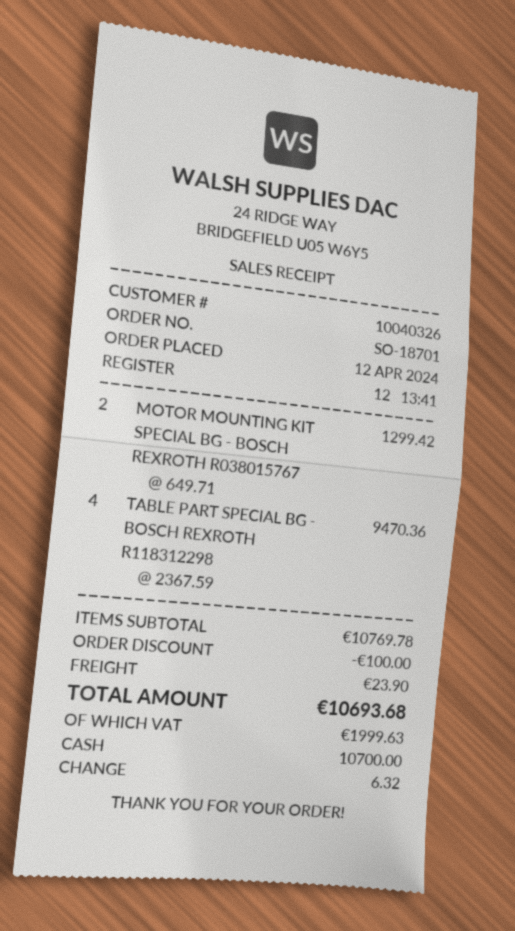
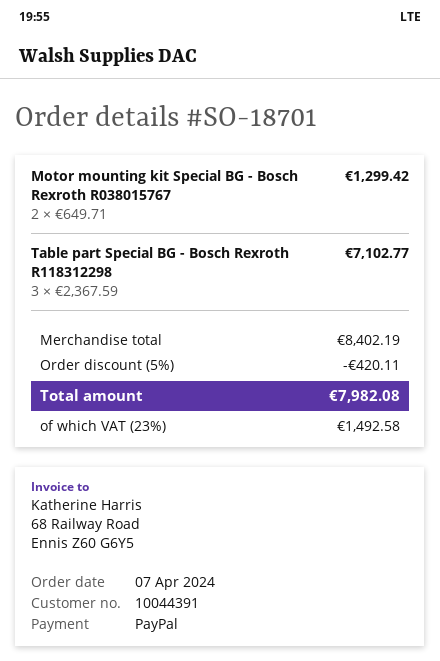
order date: 2024-04-12 -> 2024-04-07
customer number: 10040326 -> 10044391
payment method: cash -> PayPal
TABLE PART SPECIAL BG - BOSCH REXROTH R118312298: 4 x 2367.59 = 9470.36 -> 3 x 2367.59 = 7102.77
subtotal: 10769.78 -> 8402.19
discount: 100.00 -> 420.11
shipping: 23.90 -> none
tax: 1999.63 -> 1492.58
total: 10693.68 -> 7982.08

